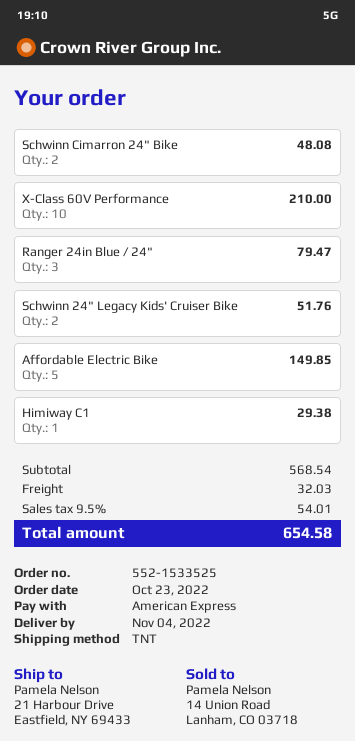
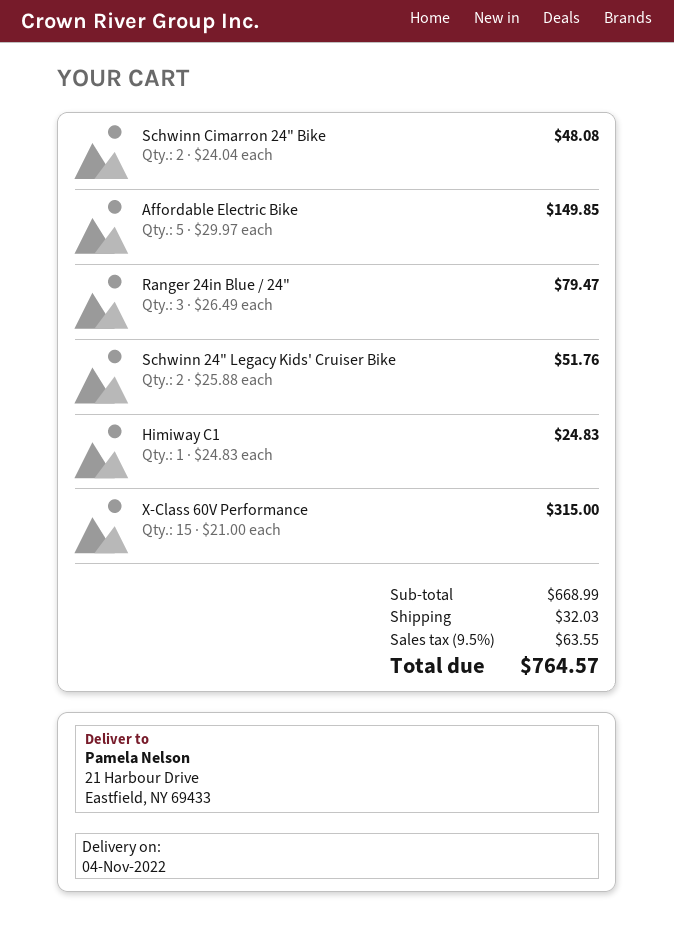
X-Class 60V Performance: 10 for 210.00 -> 15 for 315.00
Himiway C1: 1 for 29.38 -> 1 for 24.83
subtotal: 568.54 -> 668.99
tax: 9.5% = 54.01 -> 9.5% = 63.55
total: 654.58 -> 764.57

